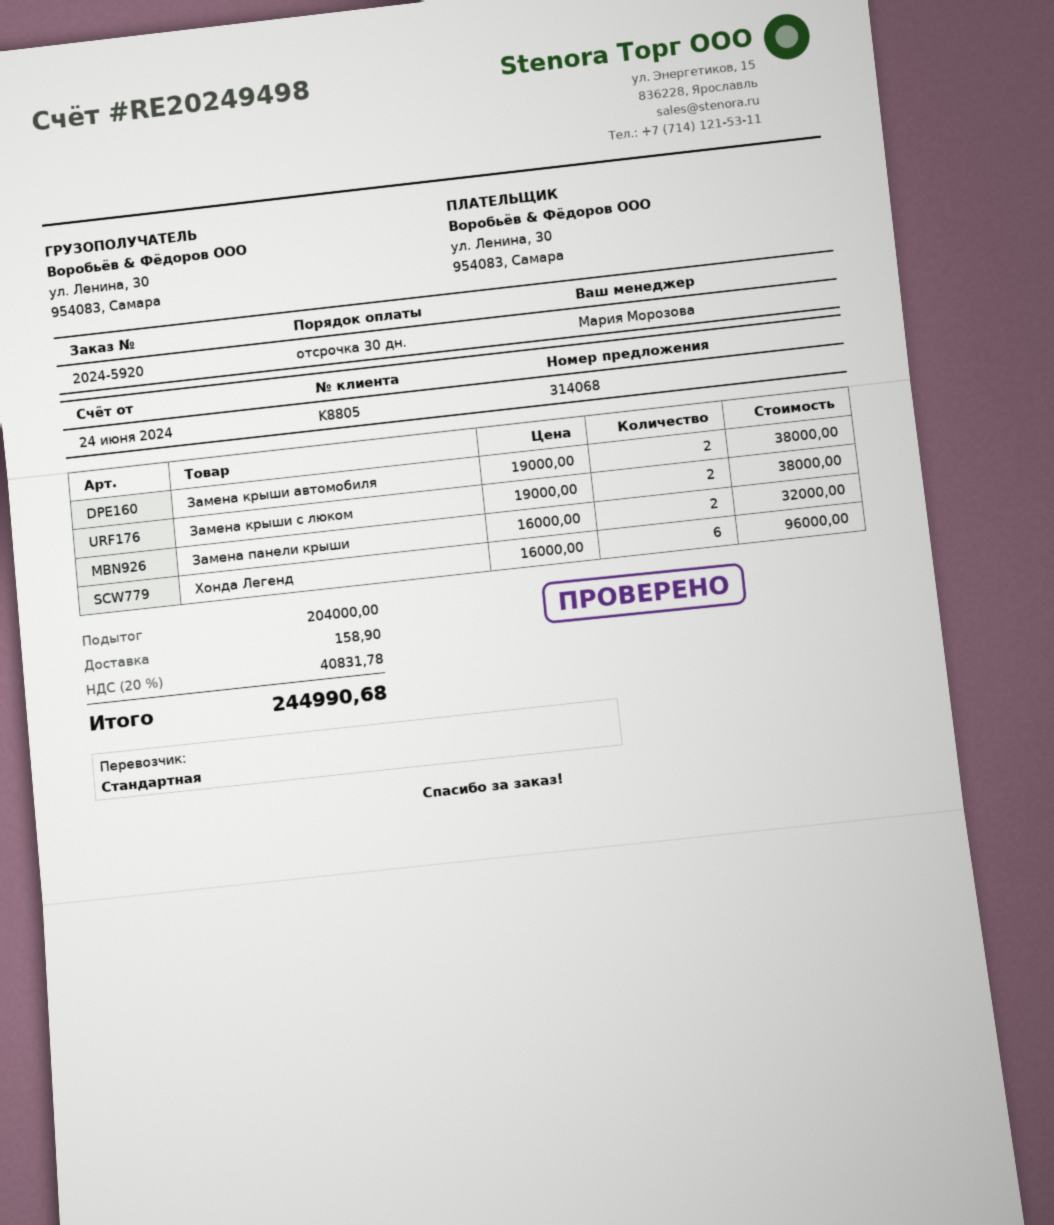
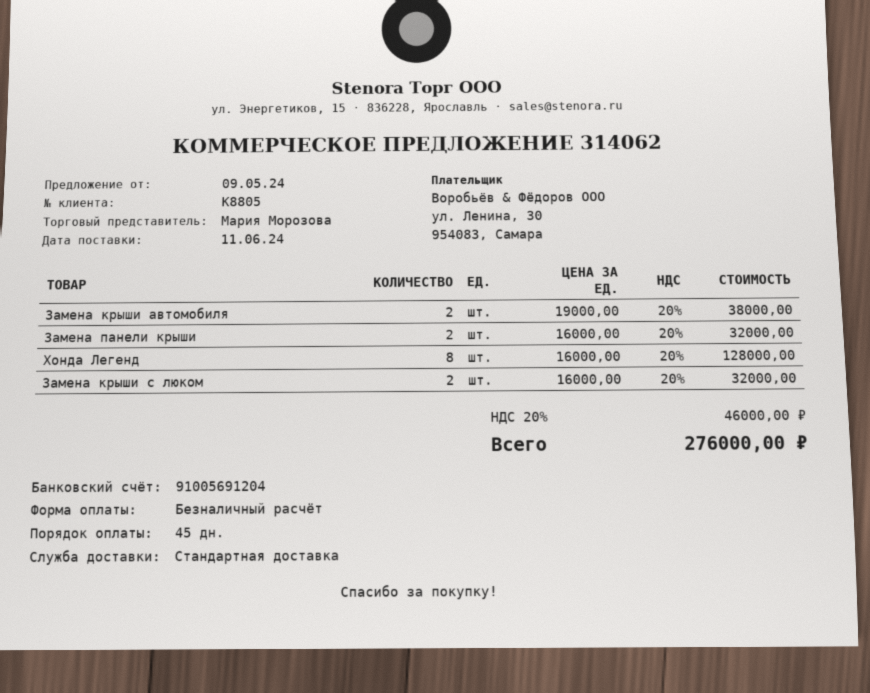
quote number: 314068 -> 314062
payment terms: 30 days -> 45 days
Замена крыши с люком: 2 x 19000.00 = 38000.00 -> 2 x 16000.00 = 32000.00
Хонда Легенд: 6 x 16000.00 = 96000.00 -> 8 x 16000.00 = 128000.00
shipping: 158.90 -> none
tax: 20% = 40831.78 -> 20% = 46000.00
total: 244990.68 -> 276000.00

